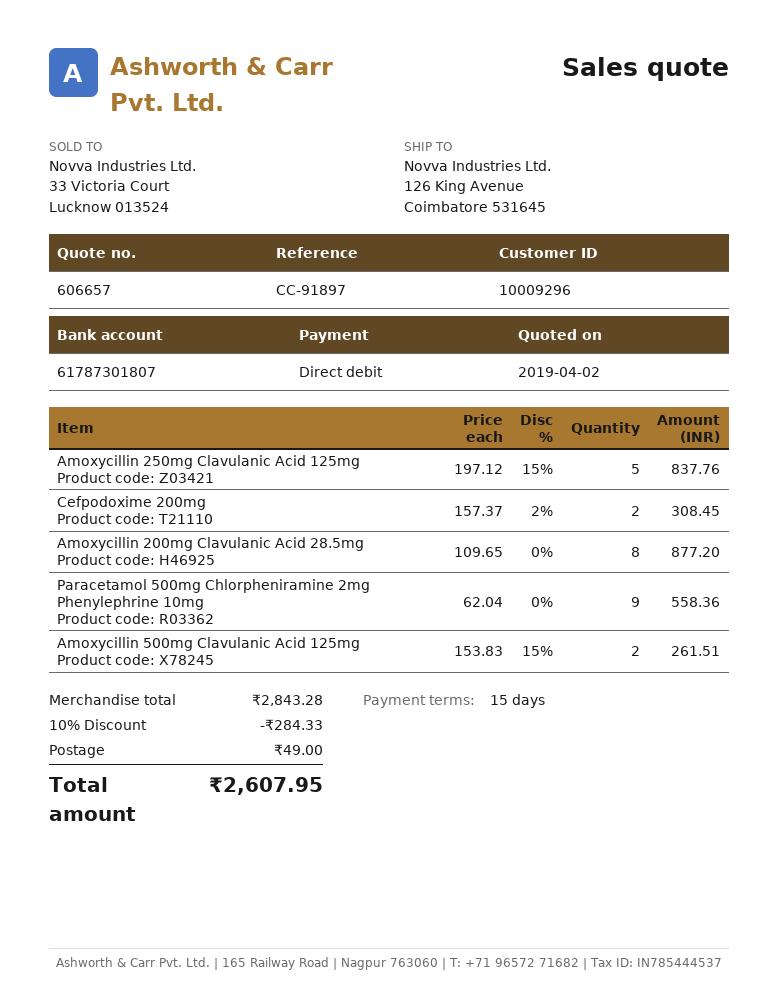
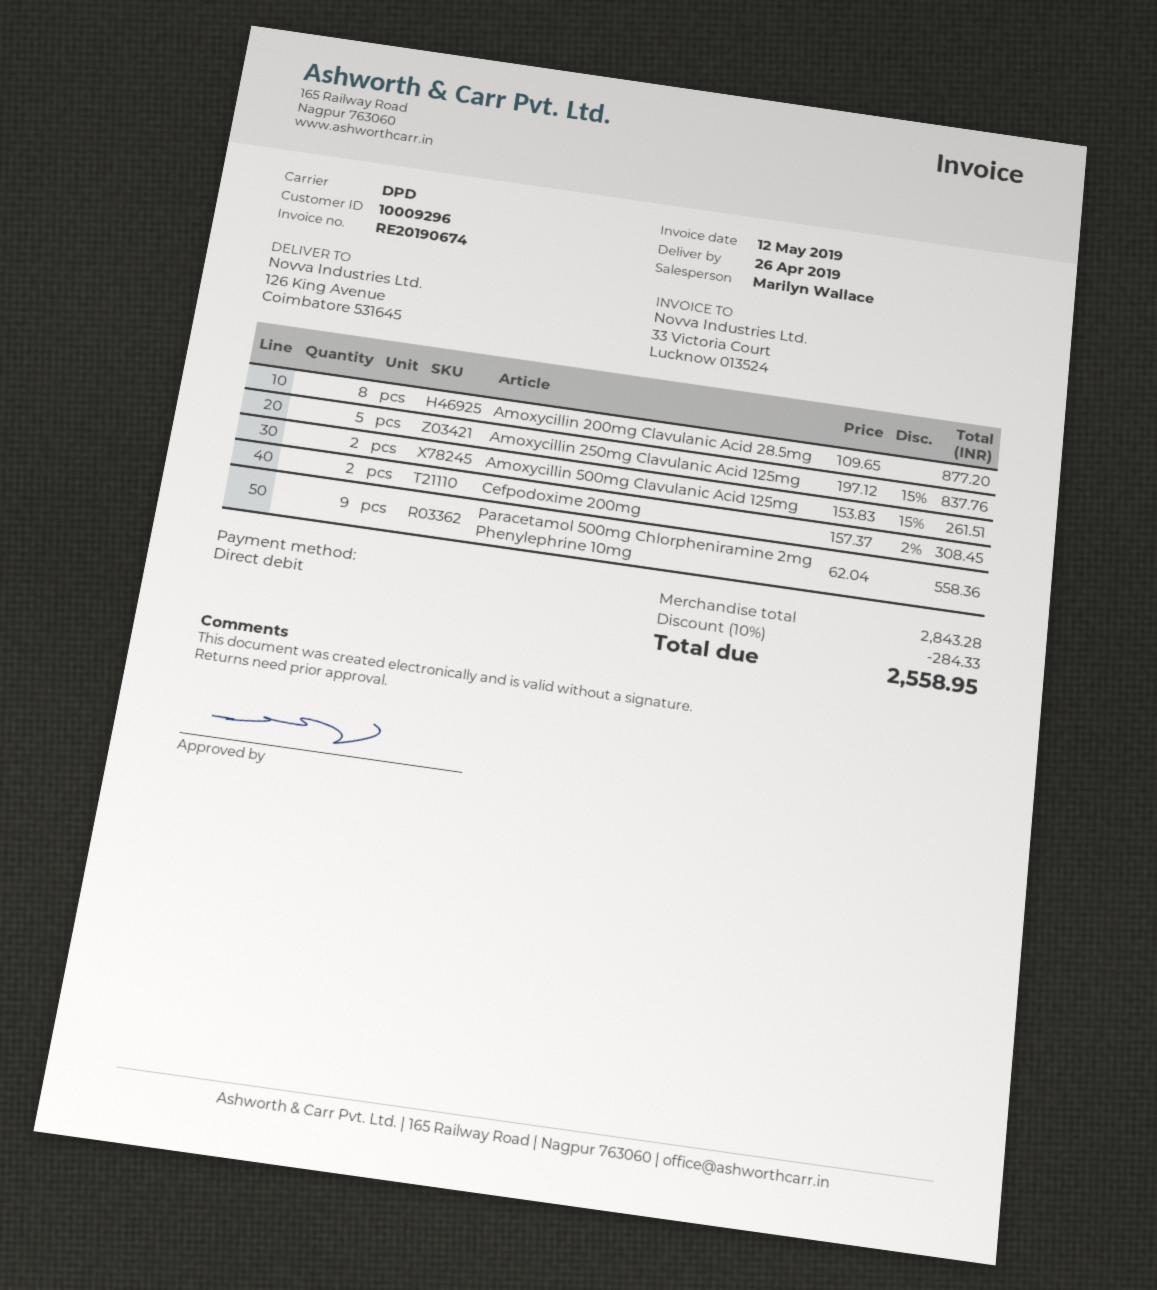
shipping: 49.00 -> none
total: 2607.95 -> 2558.95

